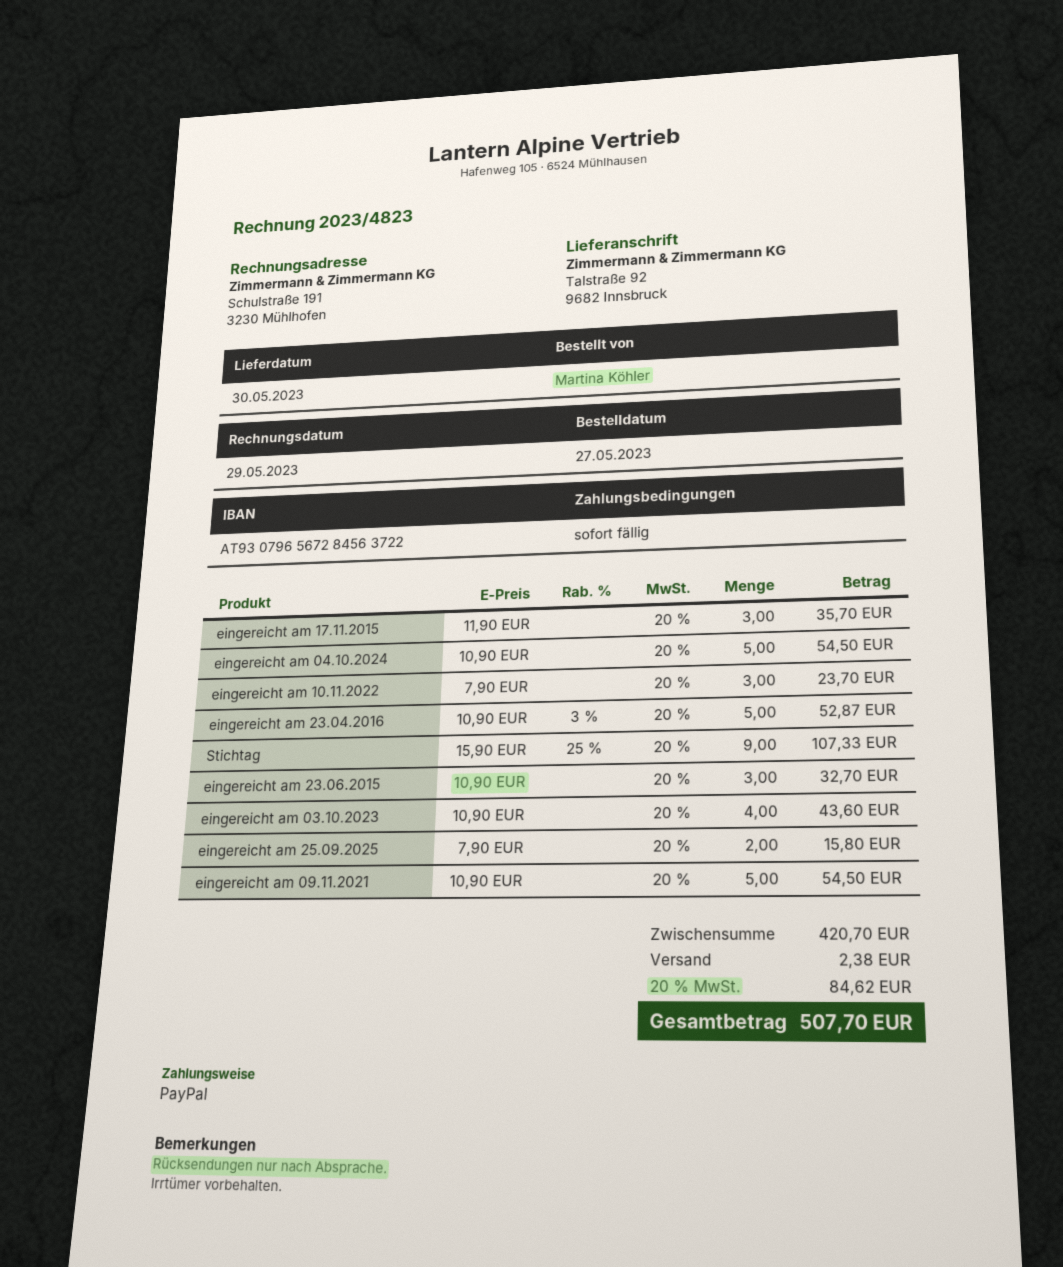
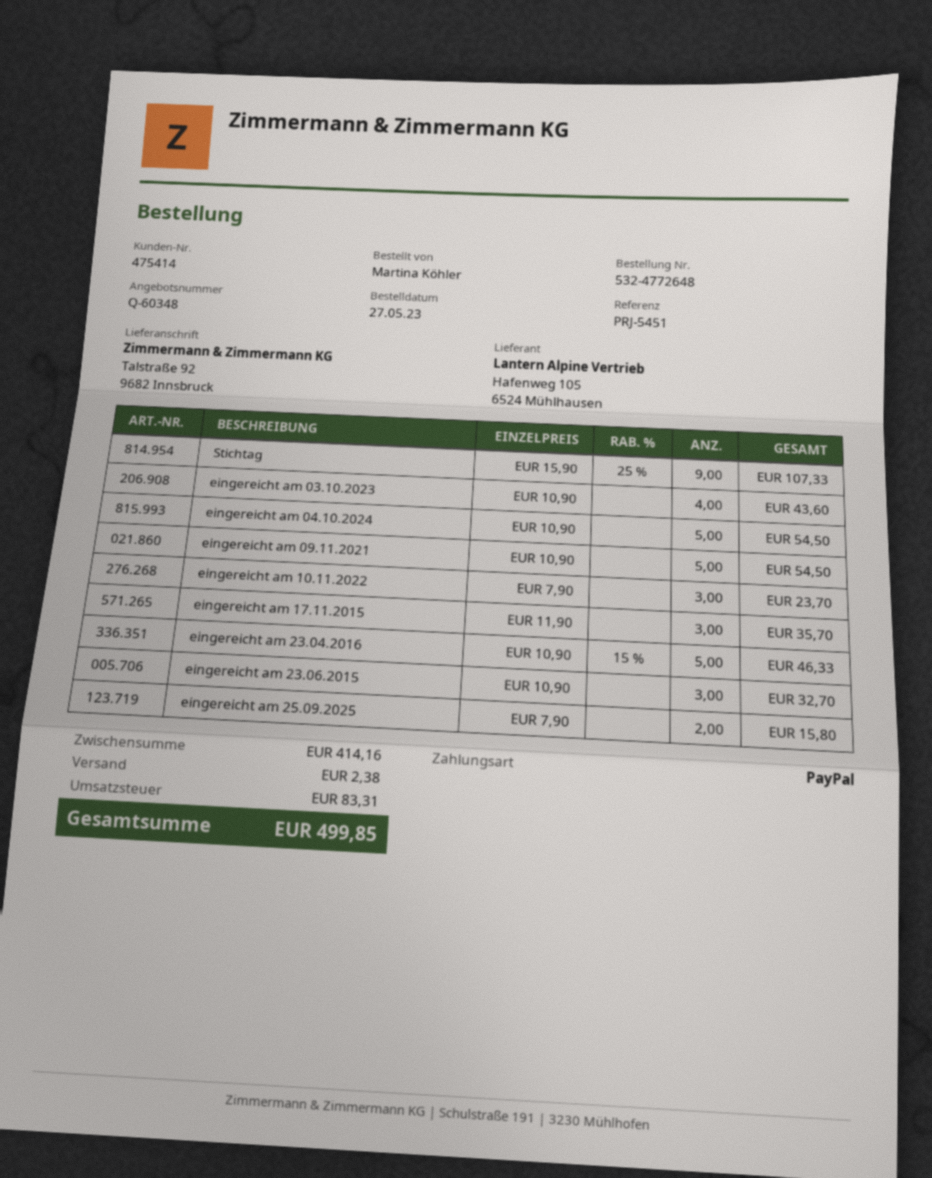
eingereicht am 23.04.2016: 5 x 10.90 - 3% = 52.87 -> 5 x 10.90 - 15% = 46.33
subtotal: 420.70 -> 414.16
tax: 84.62 -> 83.31
total: 507.70 -> 499.85

